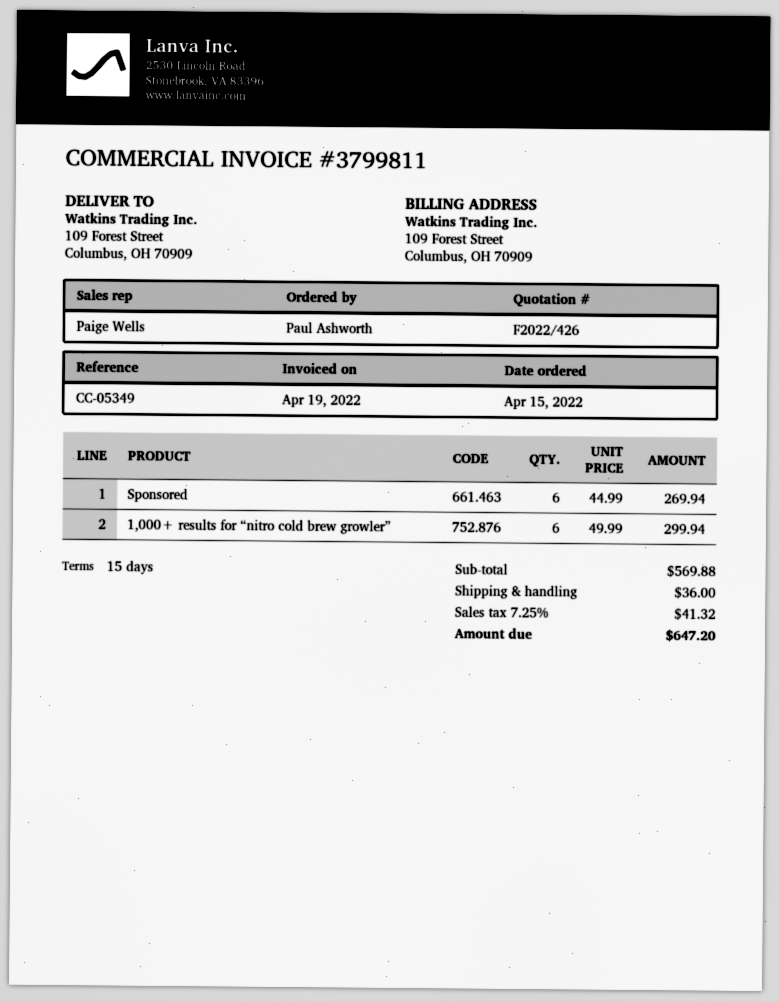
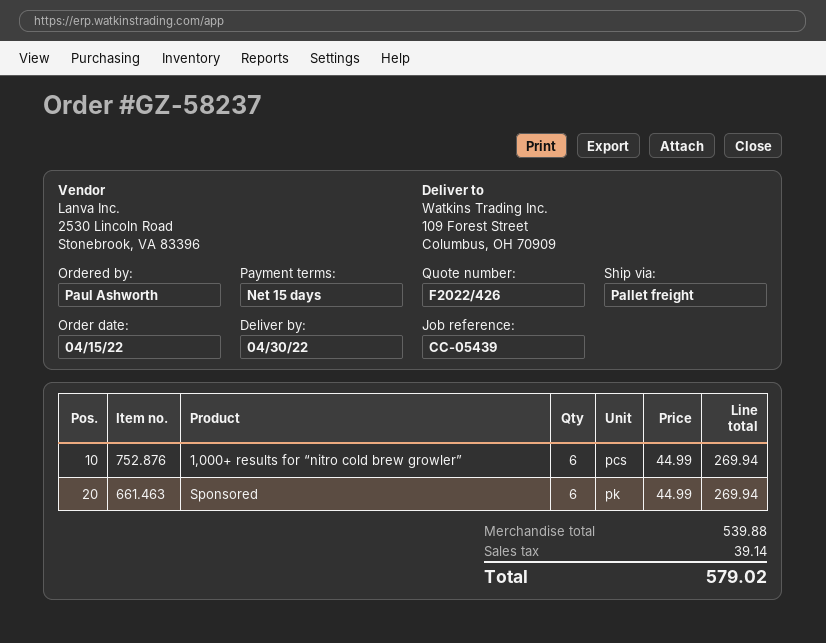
reference: CC-05349 -> CC-05439
1,000+ results for “nitro cold brew growler”: 6 x 49.99 = 299.94 -> 6 x 44.99 = 269.94
subtotal: 569.88 -> 539.88
shipping: 36.00 -> none
tax: 41.32 -> 39.14
total: 647.20 -> 579.02

